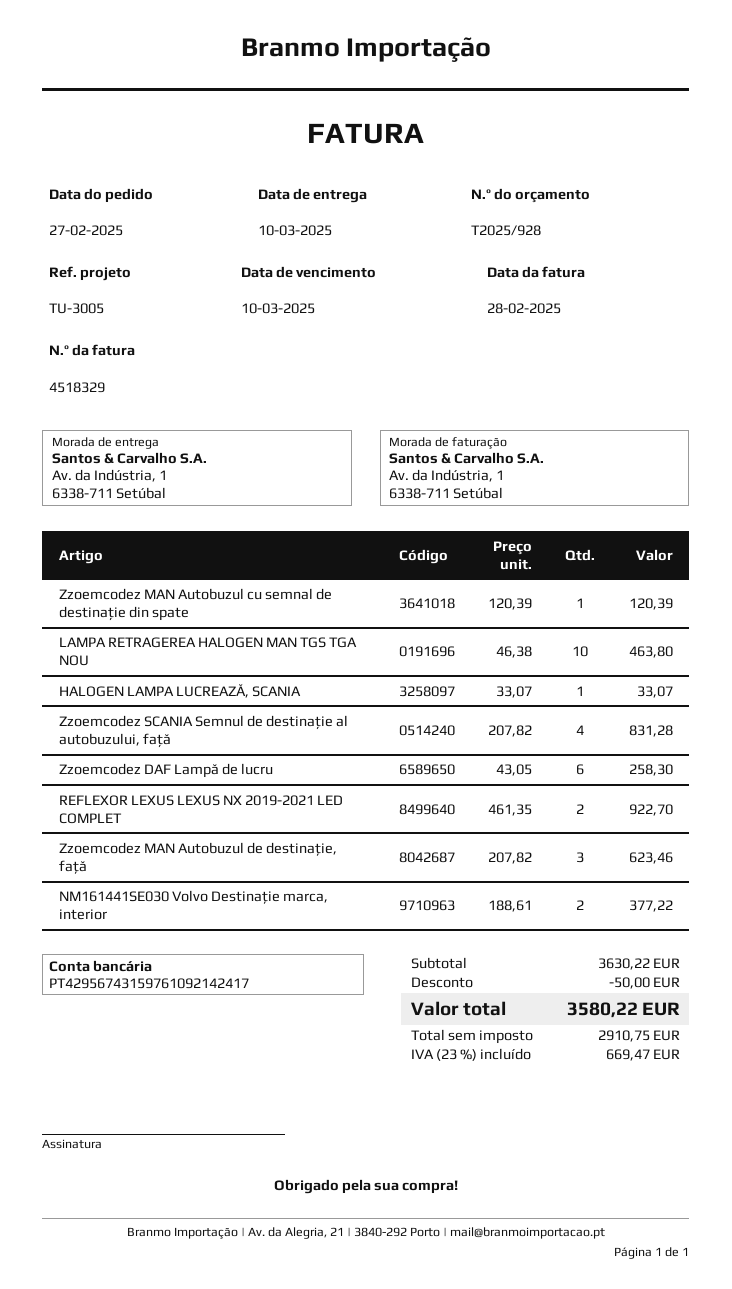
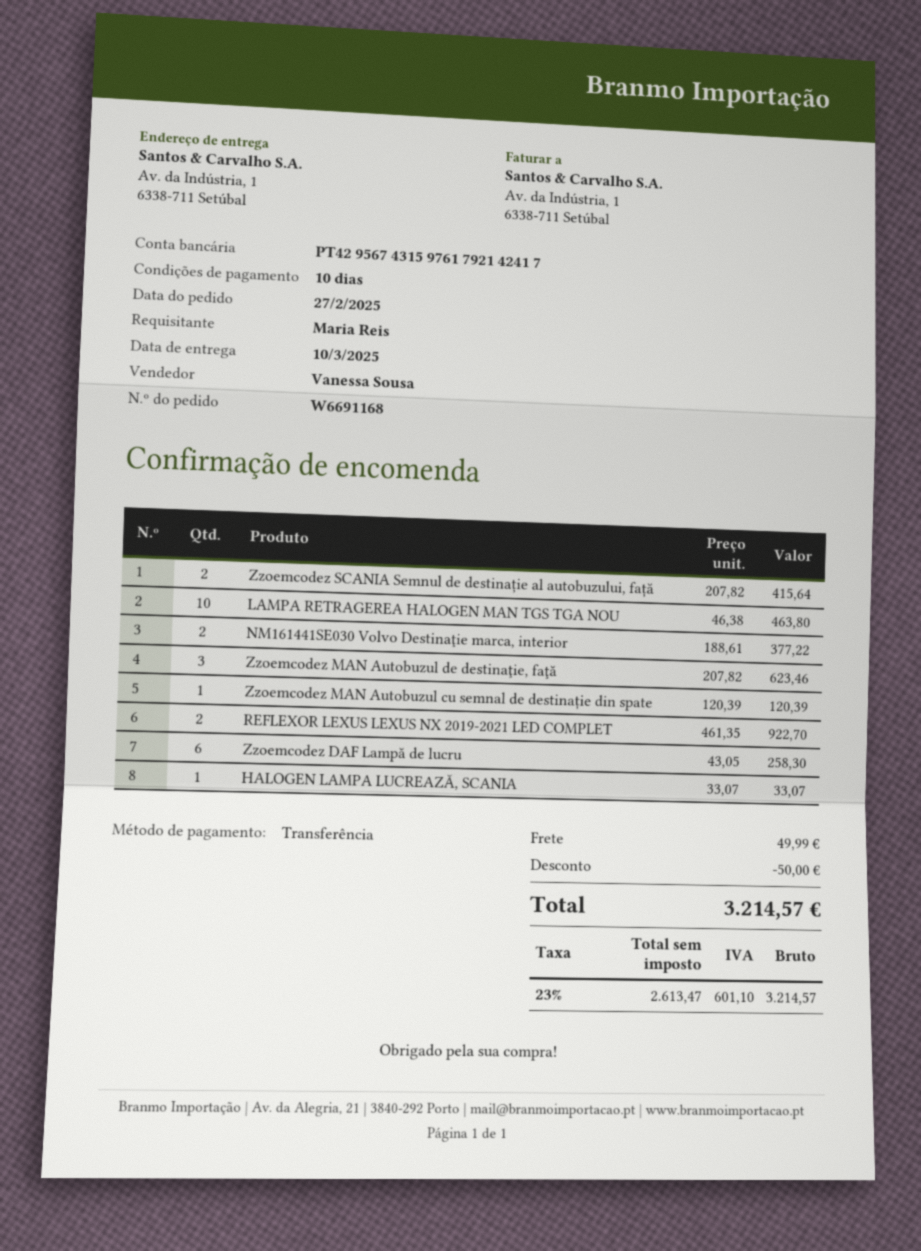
bank account: PT42956743159761092142417 -> PT42956743159761792142417
Zzoemcodez SCANIA Semnul de destinație al autobuzului, față: 4 x 207.82 = 831.28 -> 2 x 207.82 = 415.64
shipping: none -> 49.99
net: 2910.75 -> 2613.47
tax: 23% = 669.47 -> 23% = 601.10
total: 3580.22 -> 3214.57

